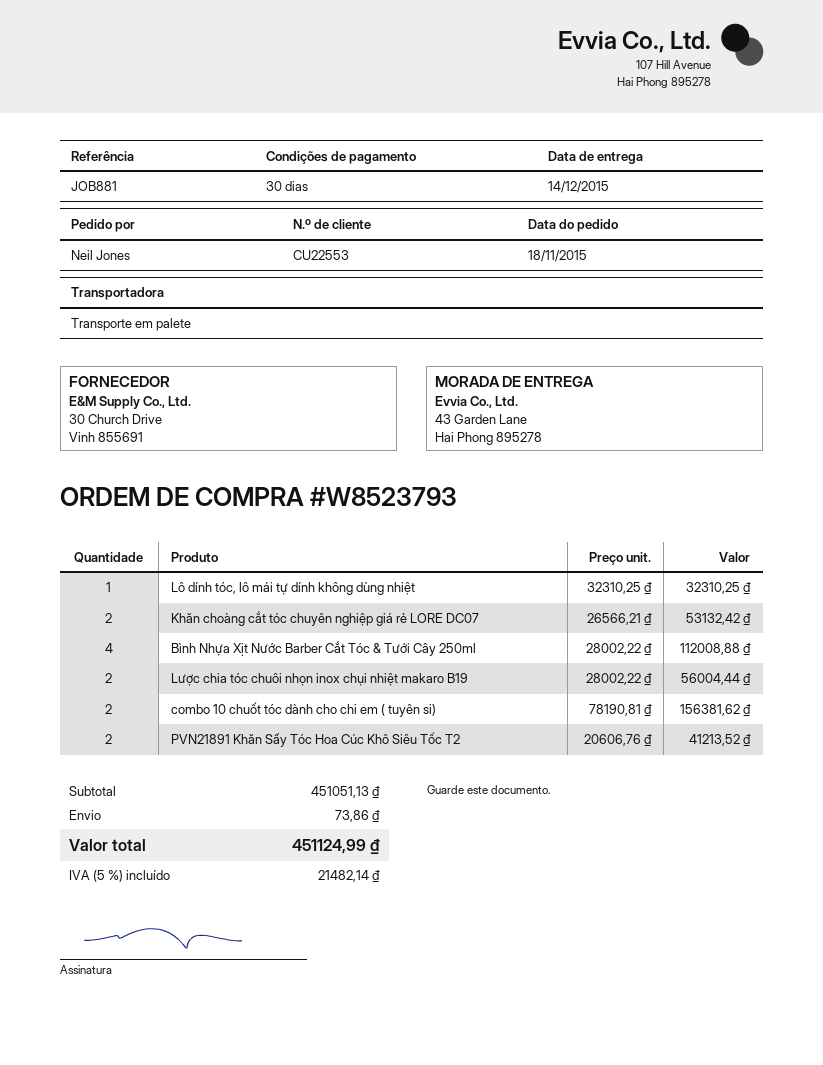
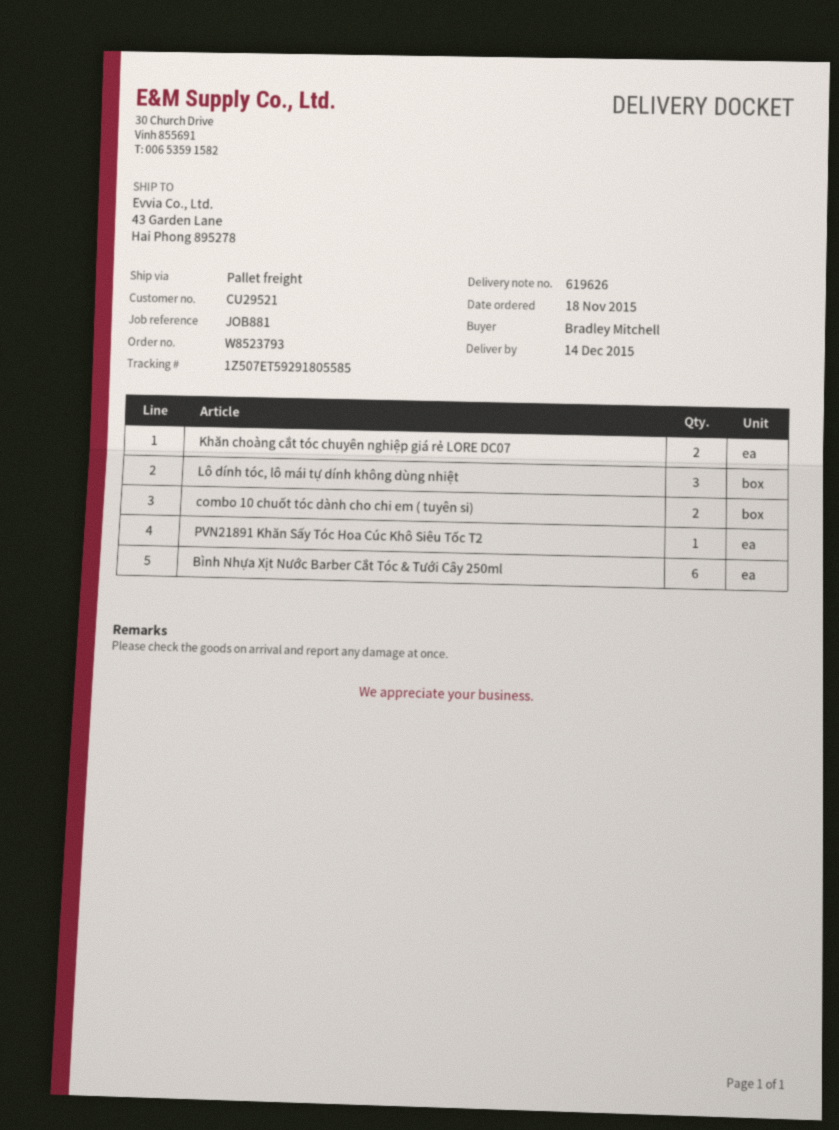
customer number: CU22553 -> CU29521
ordered by: Neil Jones -> Bradley Mitchell
Lô dính tóc, lô mái tự dính không dùng nhiệt: 1 -> 3
Bình Nhựa Xịt Nước Barber Cắt Tóc & Tưới Cây 250ml: 4 -> 6
Lược chia tóc chuôi nhọn inox chụi nhiệt makaro B19: 2 -> none
PVN21891 Khăn Sấy Tóc Hoa Cúc Khô Siêu Tốc T2: 2 -> 1

